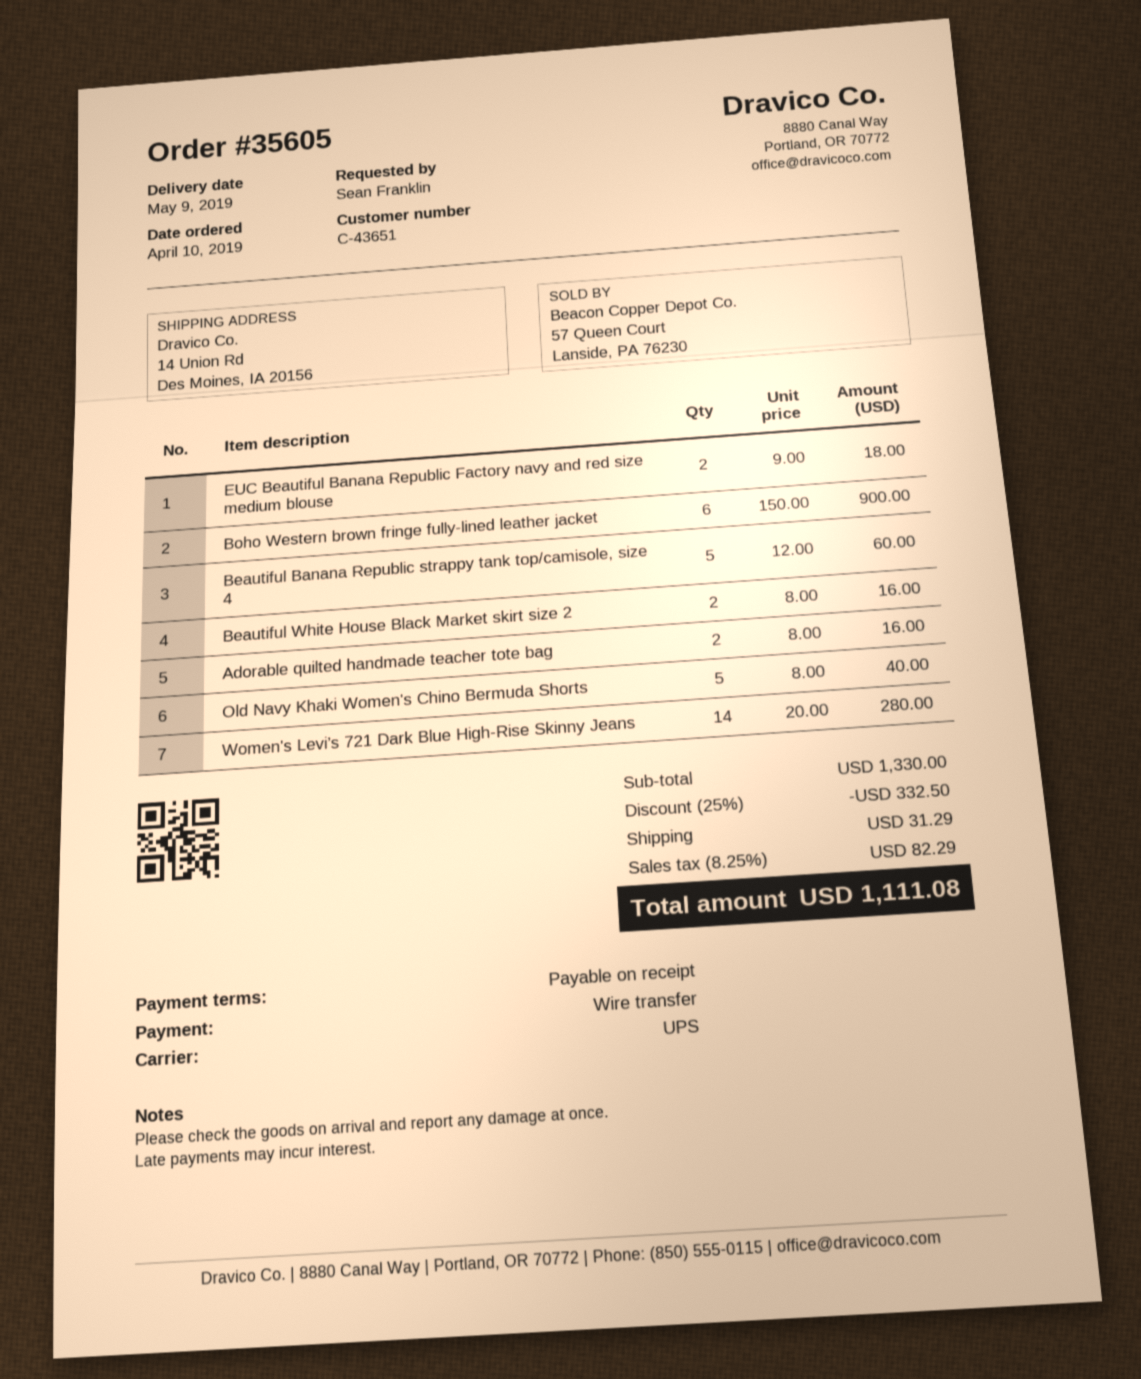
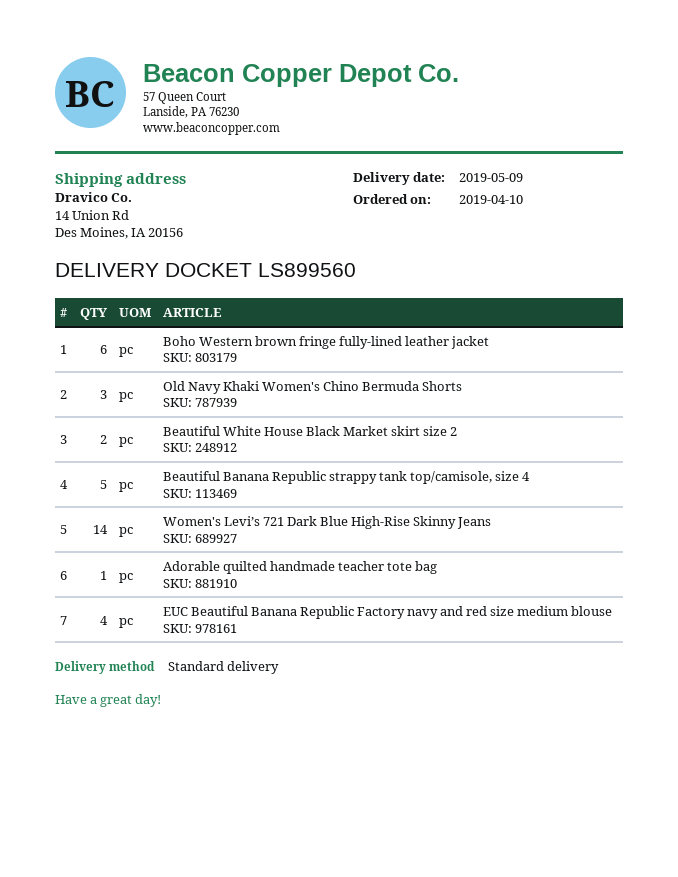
shipping method: UPS -> standard
EUC Beautiful Banana Republic Factory navy and red size medium blouse: 2 -> 4
Adorable quilted handmade teacher tote bag: 2 -> 1
Old Navy Khaki Women's Chino Bermuda Shorts: 5 -> 3

